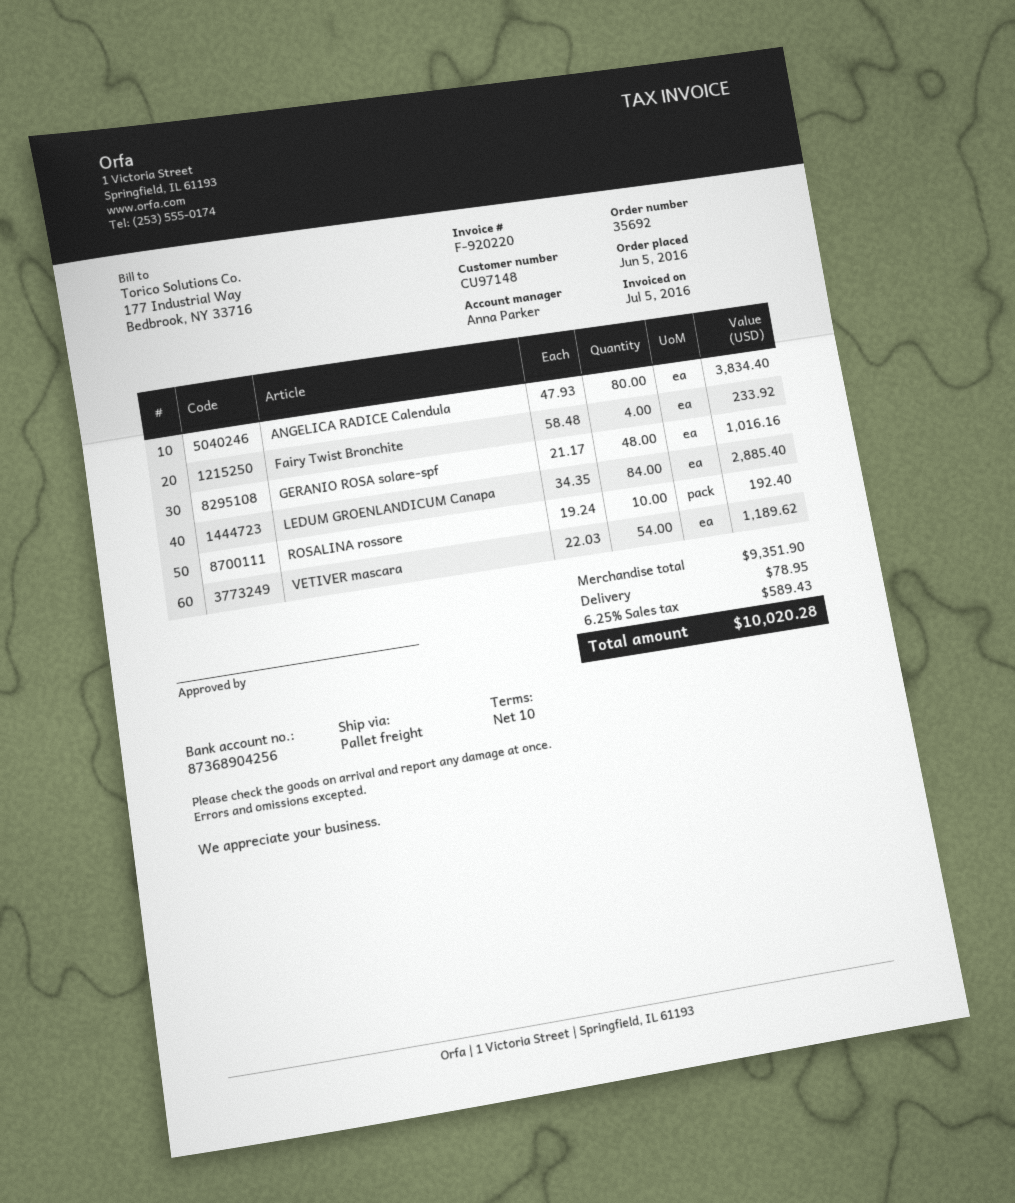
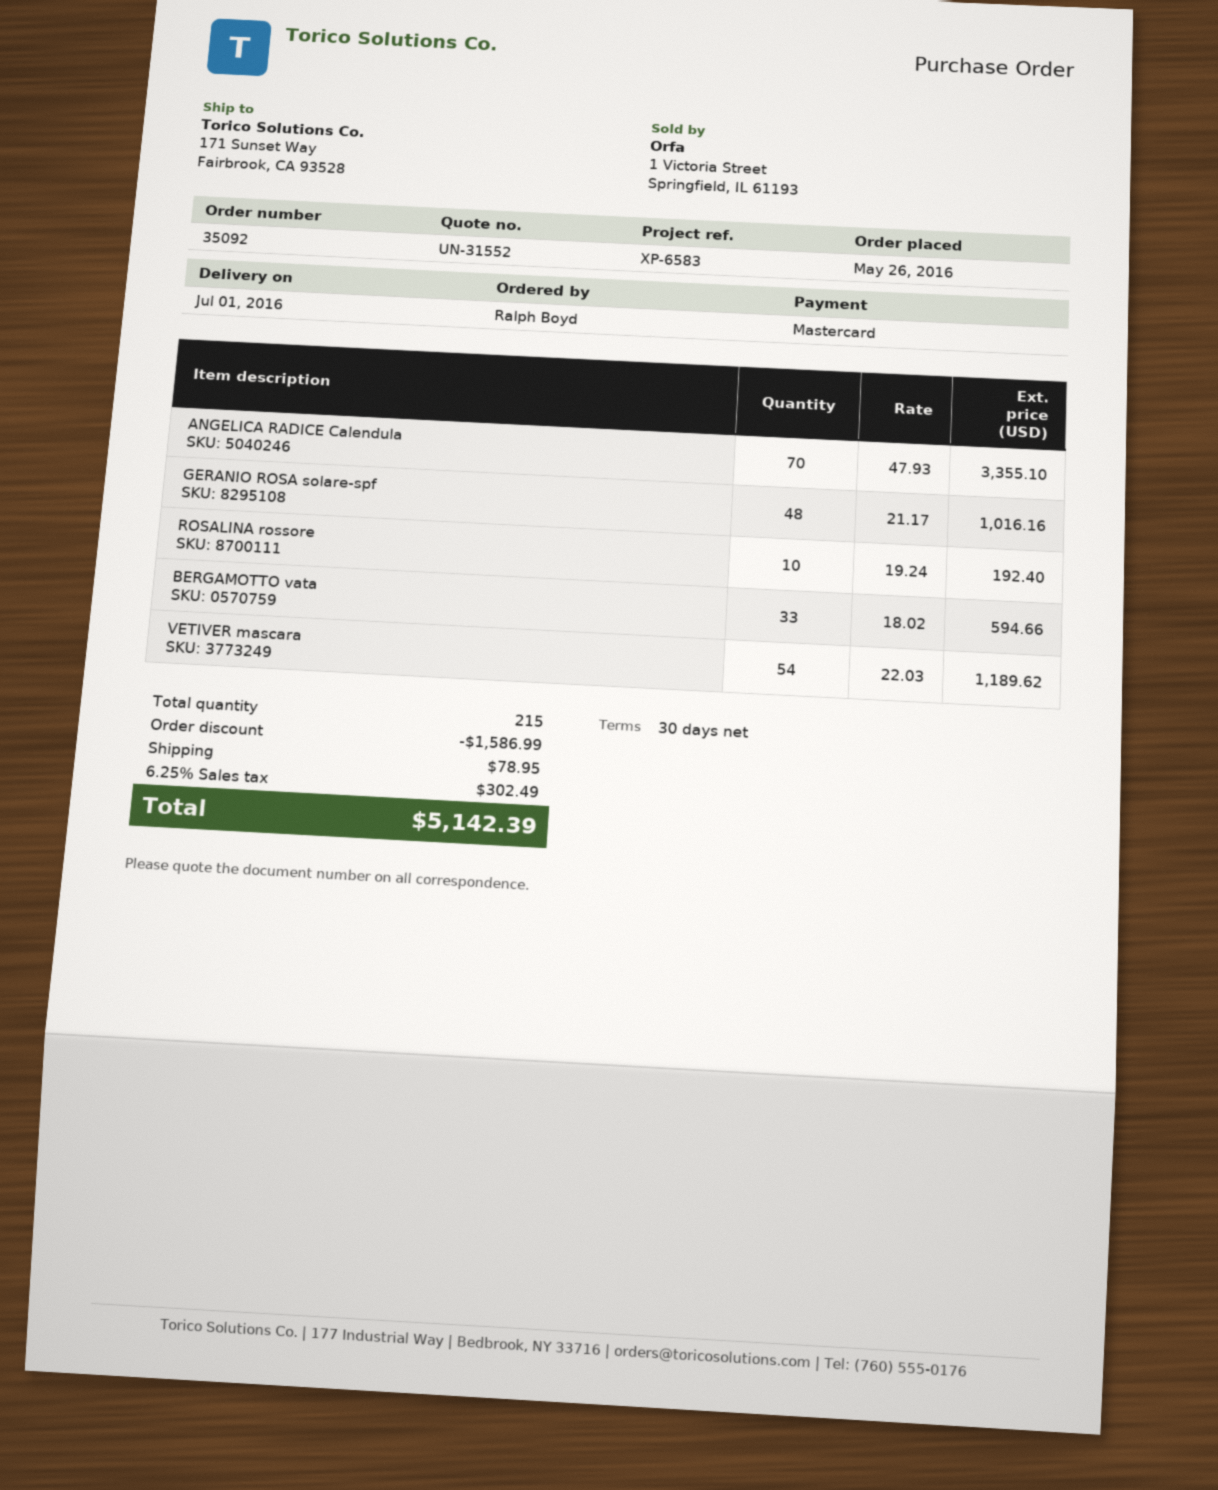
order number: 35692 -> 35092
order date: 2016-06-05 -> 2016-05-26
payment terms: 10 days -> 30 days
ANGELICA RADICE Calendula: 80 x 47.93 = 3834.40 -> 70 x 47.93 = 3355.10
Fairy Twist Bronchite: 4 x 58.48 = 233.92 -> none
LEDUM GROENLANDICUM Canapa: 84 x 34.35 = 2885.40 -> none
BERGAMOTTO vata: none -> 33 x 18.02 = 594.66
discount: none -> 1586.99
tax: 6.25% = 589.43 -> 6.25% = 302.49
total: 10020.28 -> 5142.39

